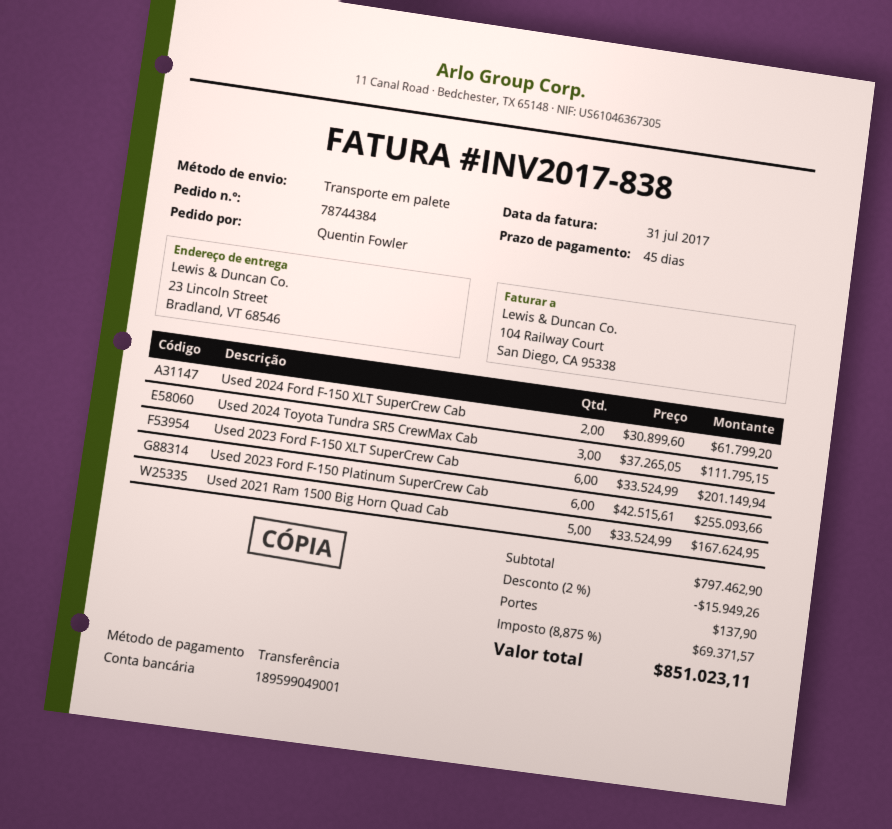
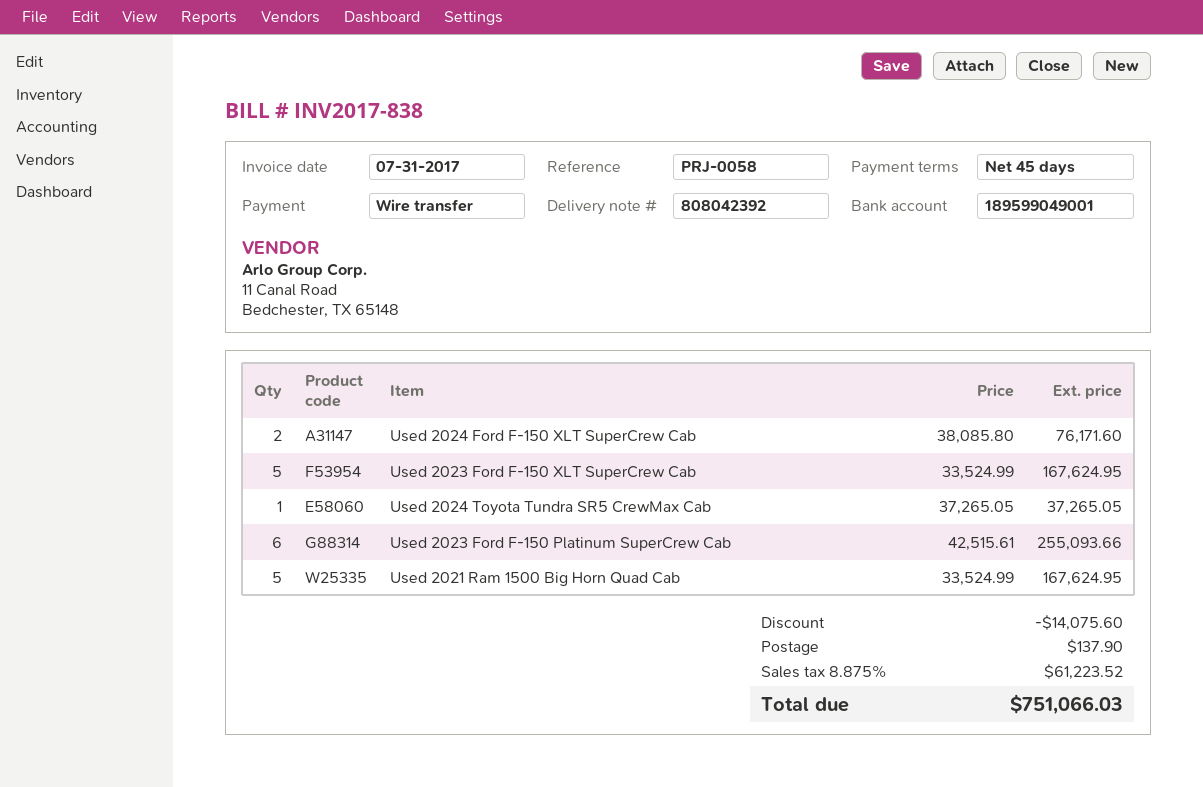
Used 2024 Ford F-150 XLT SuperCrew Cab: 2 x 30899.60 = 61799.20 -> 2 x 38085.80 = 76171.60
Used 2024 Toyota Tundra SR5 CrewMax Cab: 3 x 37265.05 = 111795.15 -> 1 x 37265.05 = 37265.05
Used 2023 Ford F-150 XLT SuperCrew Cab: 6 x 33524.99 = 201149.94 -> 5 x 33524.99 = 167624.95
discount: 15949.26 -> 14075.60
tax: 8.875% = 69371.57 -> 8.875% = 61223.52
total: 851023.11 -> 751066.03

